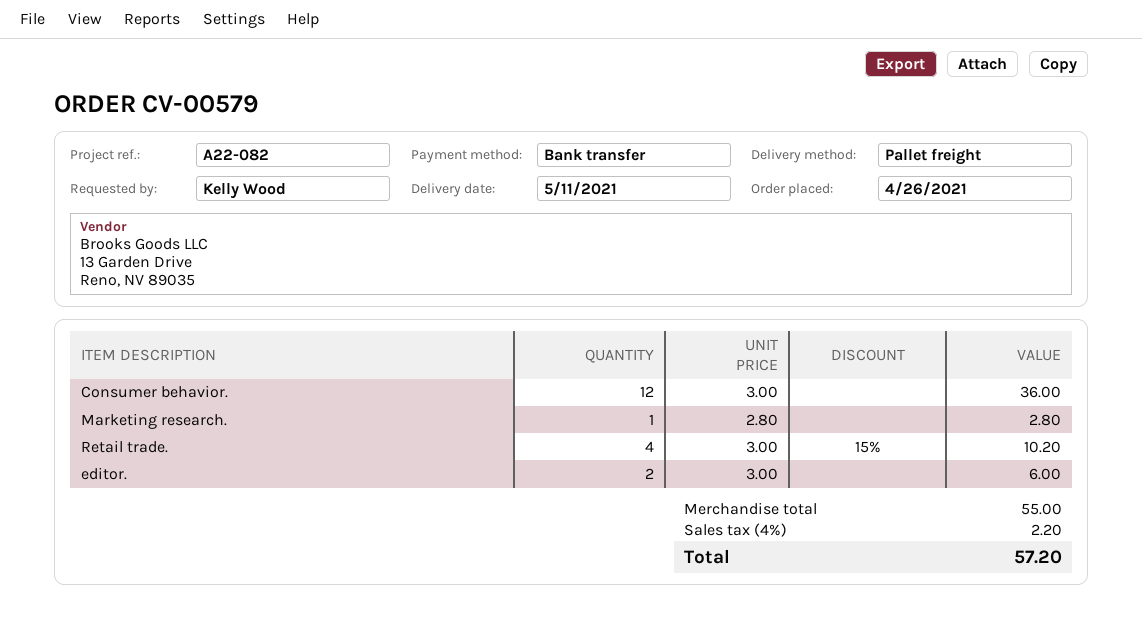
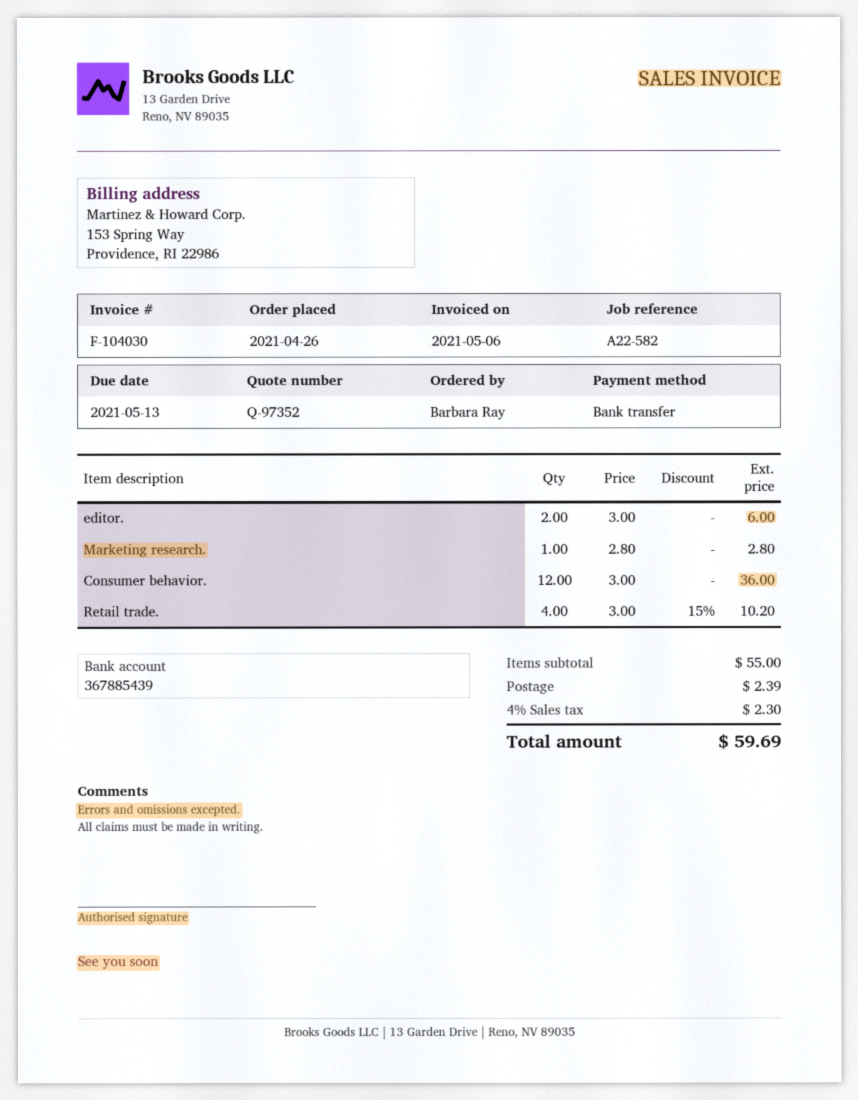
reference: A22-082 -> A22-582
ordered by: Kelly Wood -> Barbara Ray
shipping: none -> 2.39
tax: 4% = 2.20 -> 4% = 2.30
total: 57.20 -> 59.69

